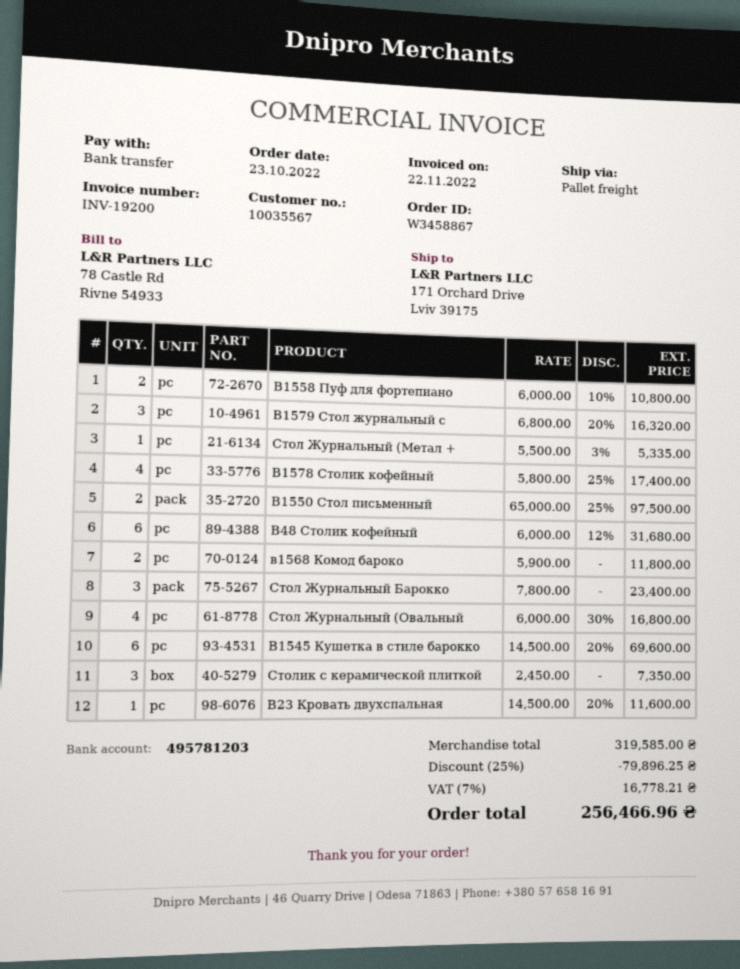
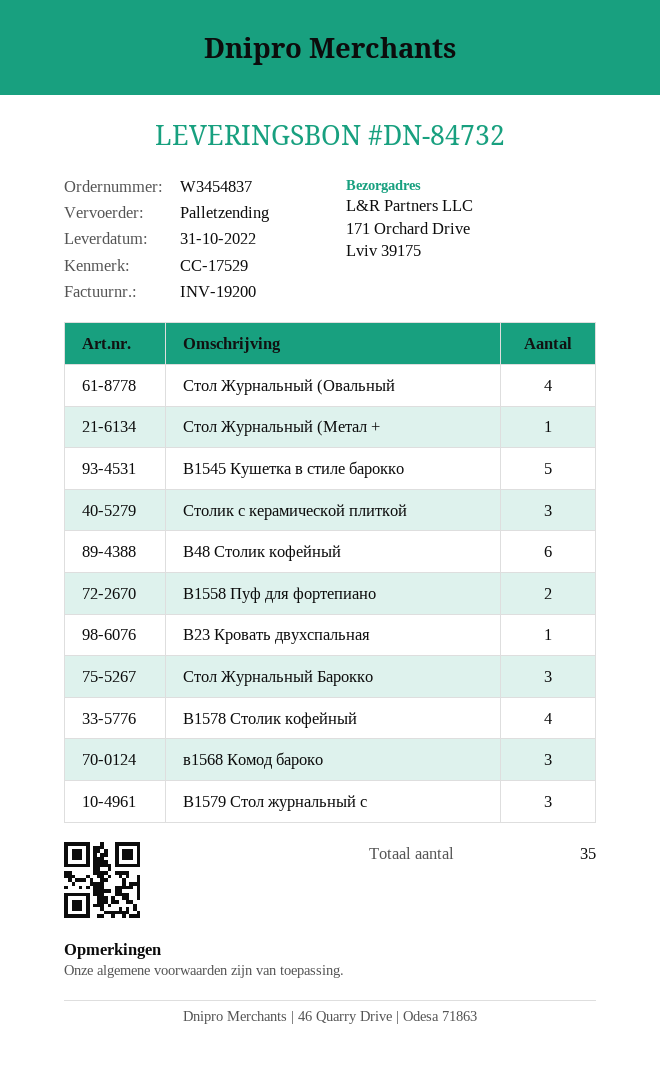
order number: W3458867 -> W3454837
В1550 Стол письменный: 2 -> none
в1568 Комод бароко: 2 -> 3
В1545 Кушетка в стиле барокко: 6 -> 5

